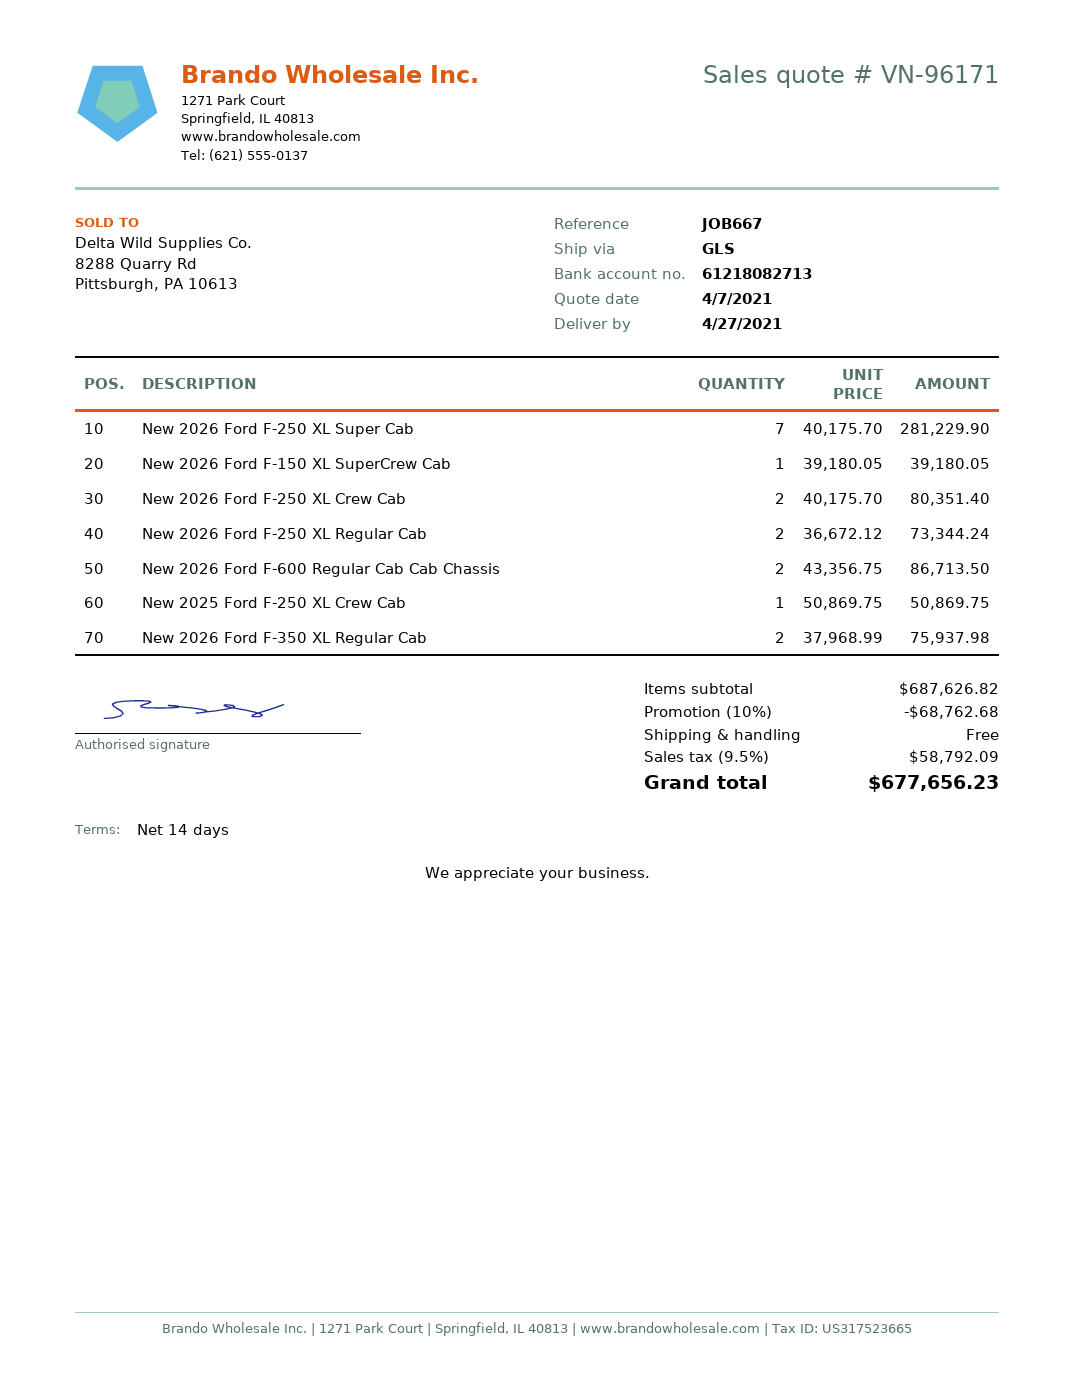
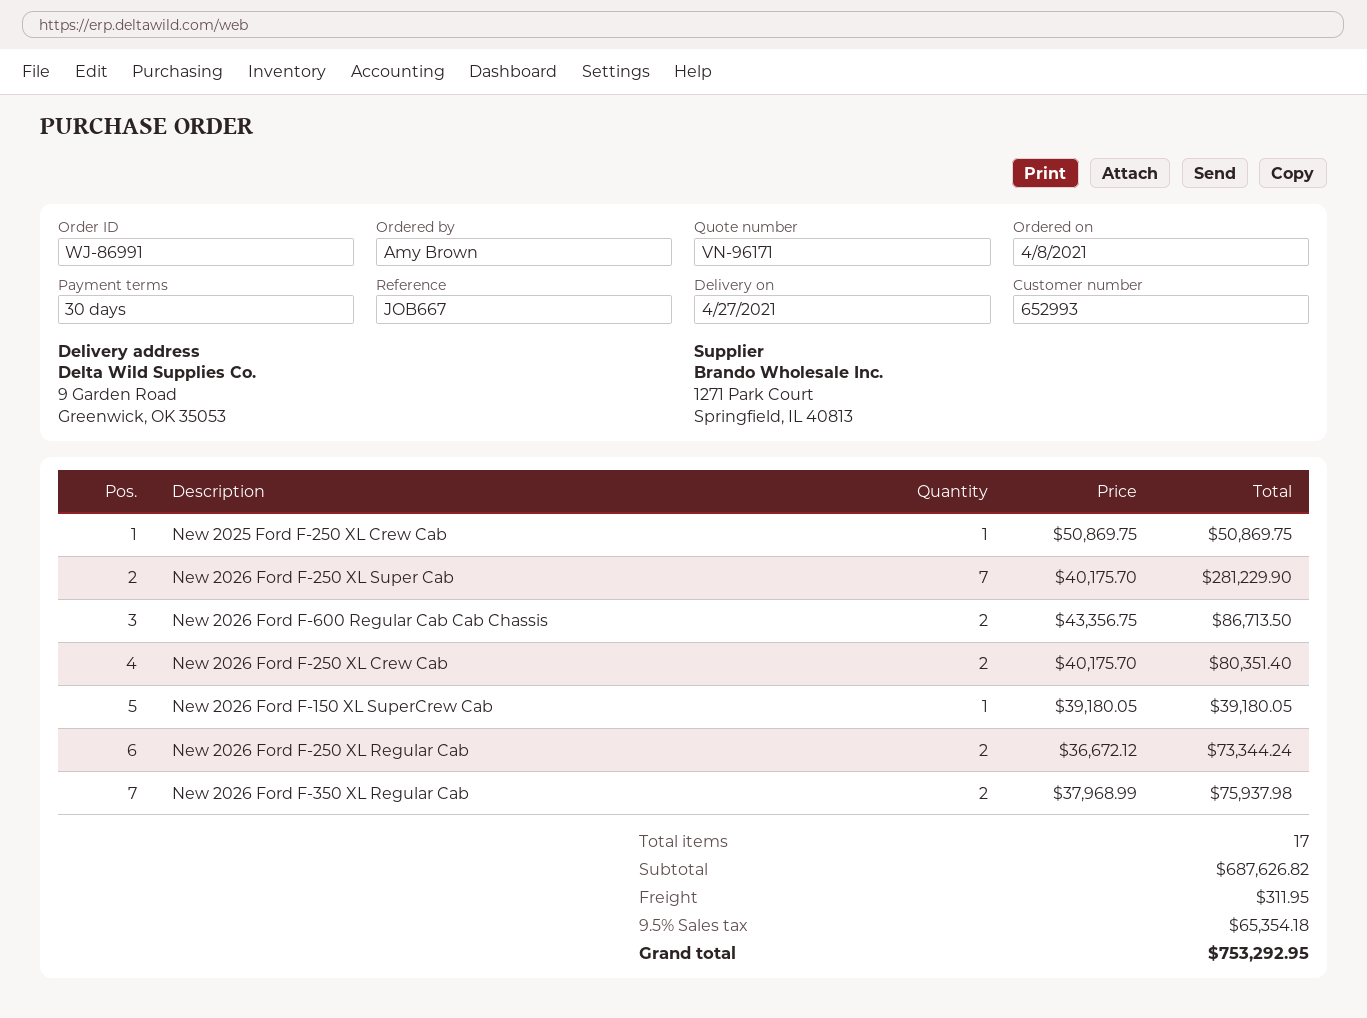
payment terms: 14 days -> 30 days
discount: 10% = 68762.68 -> none
shipping: 0.00 -> 311.95
tax: 9.5% = 58792.09 -> 9.5% = 65354.18
total: 677656.23 -> 753292.95

